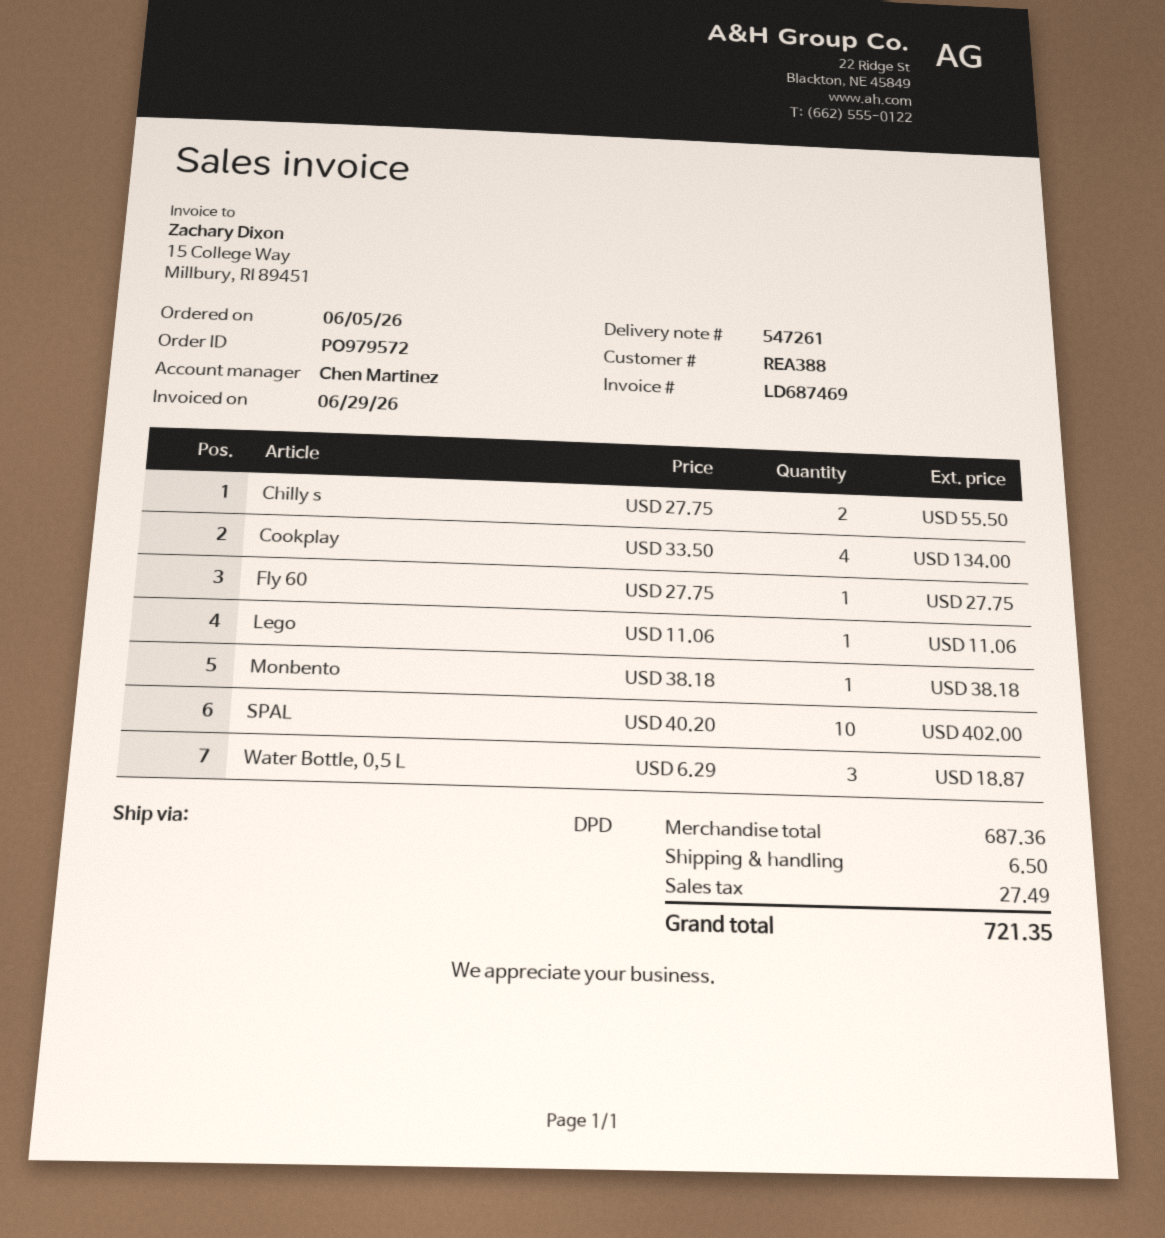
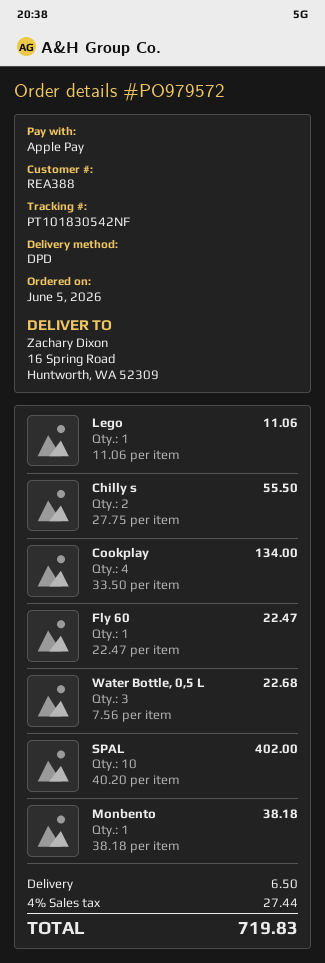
Fly 60: 1 x 27.75 = 27.75 -> 1 x 22.47 = 22.47
Water Bottle, 0,5 L: 3 x 6.29 = 18.87 -> 3 x 7.56 = 22.68
tax: 27.49 -> 27.44
total: 721.35 -> 719.83

